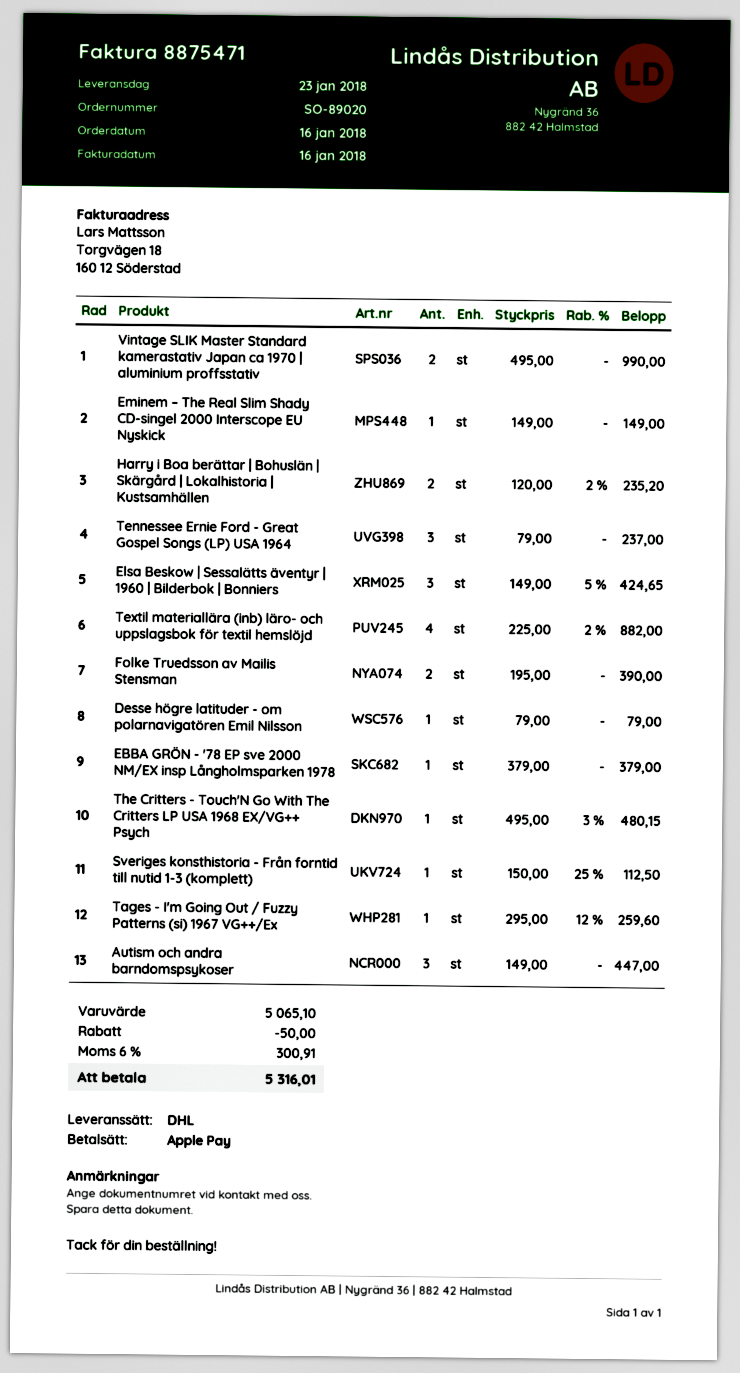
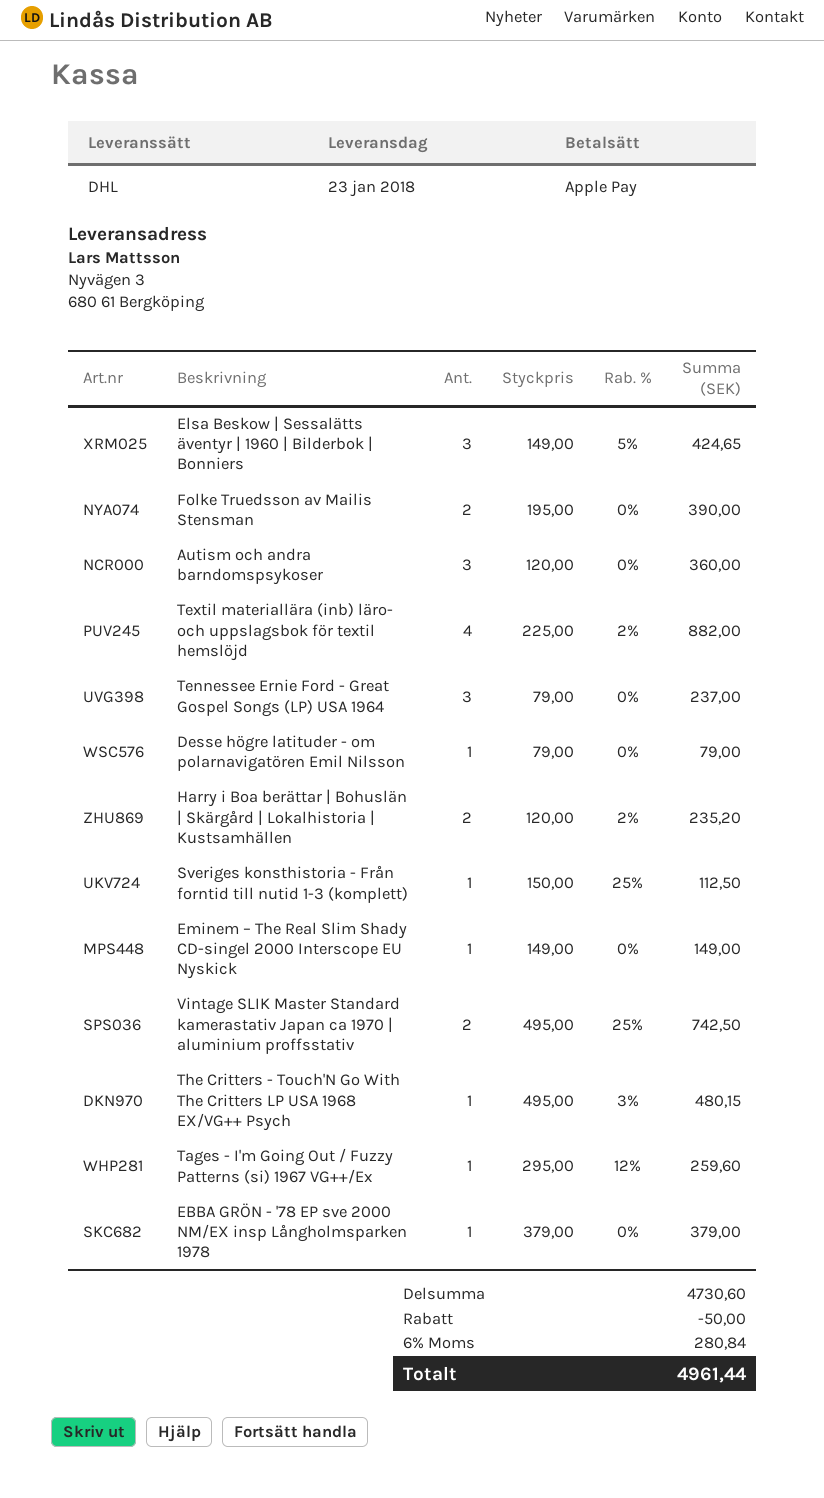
Vintage SLIK Master Standard kamerastativ Japan ca 1970 | aluminium proffsstativ: 2 x 495.00 = 990.00 -> 2 x 495.00 - 25% = 742.50
Autism och andra barndomspsykoser: 3 x 149.00 = 447.00 -> 3 x 120.00 = 360.00
subtotal: 5065.10 -> 4730.60
tax: 6% = 300.91 -> 6% = 280.84
total: 5316.01 -> 4961.44

